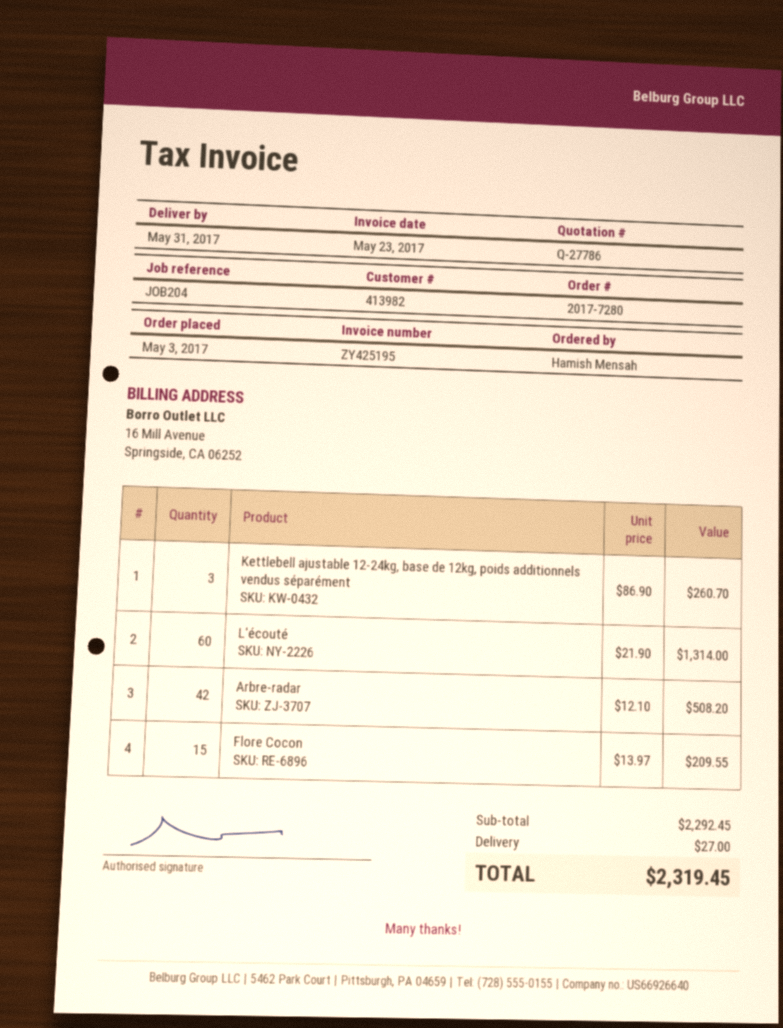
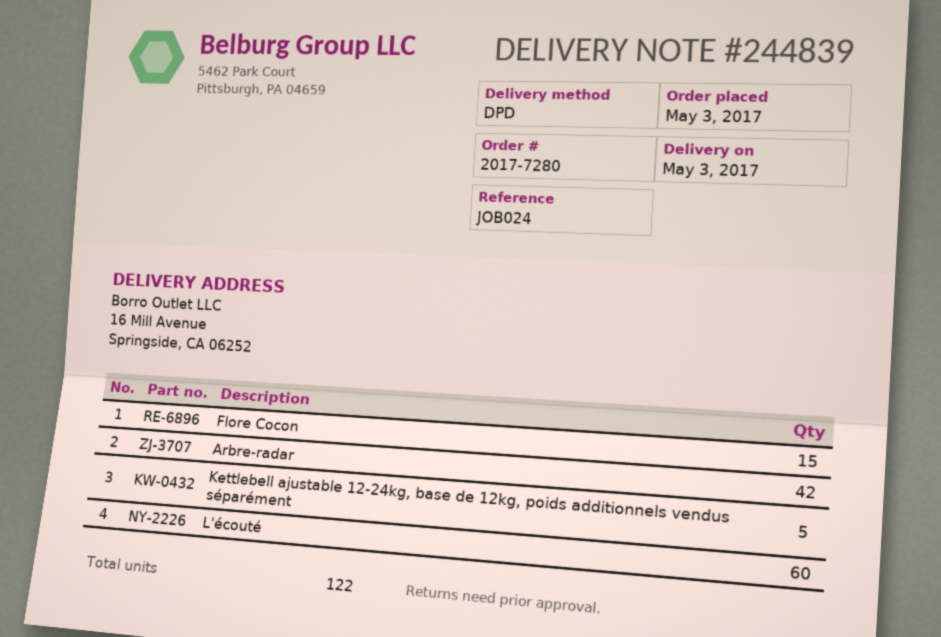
delivery date: 2017-05-31 -> 2017-05-03
reference: JOB204 -> JOB024
Kettlebell ajustable 12-24kg, base de 12kg, poids additionnels vendus séparément: 3 -> 5

